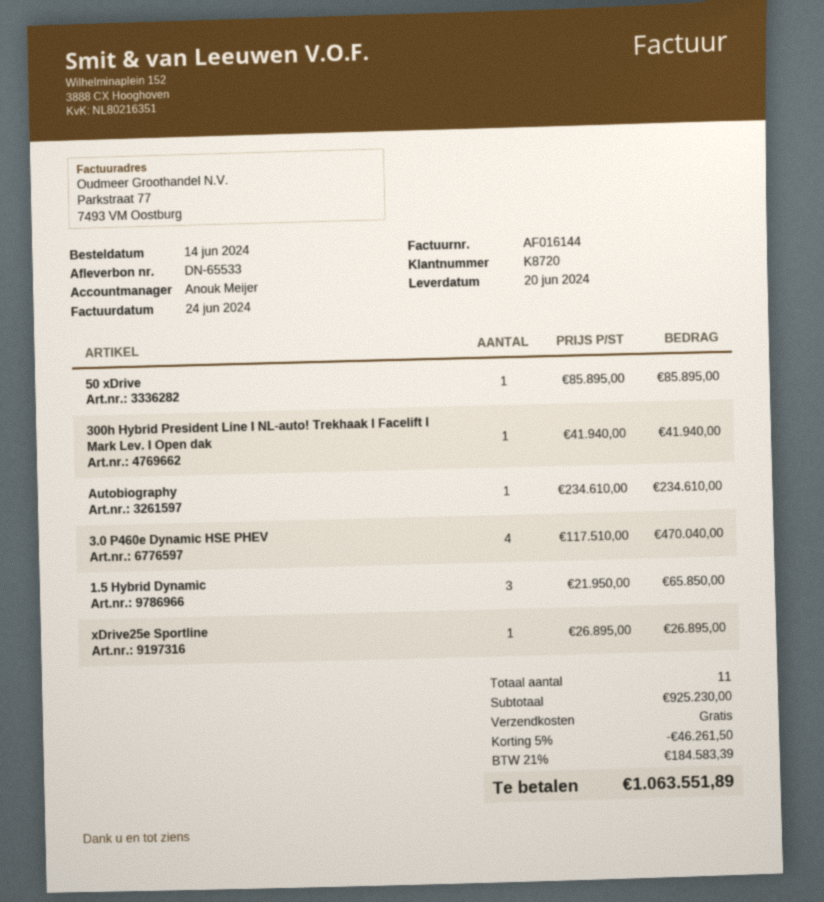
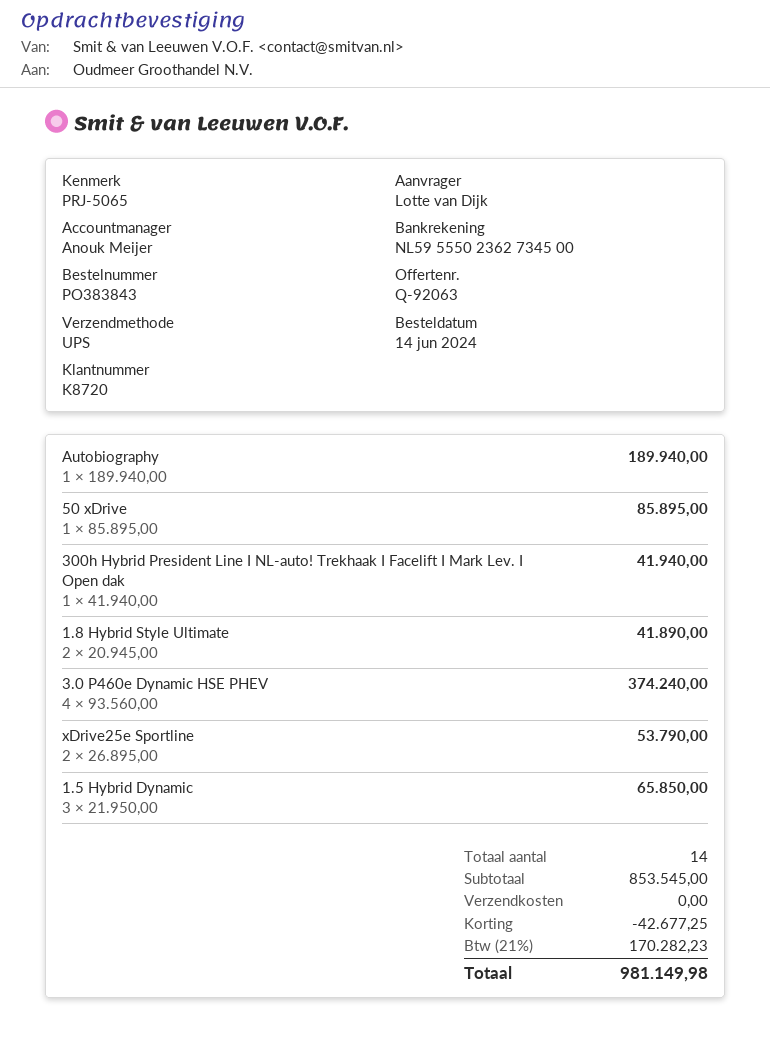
Autobiography: 1 x 234610.00 = 234610.00 -> 1 x 189940.00 = 189940.00
3.0 P460e Dynamic HSE PHEV: 4 x 117510.00 = 470040.00 -> 4 x 93560.00 = 374240.00
xDrive25e Sportline: 1 x 26895.00 = 26895.00 -> 2 x 26895.00 = 53790.00
1.8 Hybrid Style Ultimate: none -> 2 x 20945.00 = 41890.00
total quantity: 11 -> 14
subtotal: 925230.00 -> 853545.00
discount: 46261.50 -> 42677.25
tax: 21% = 184583.39 -> 21% = 170282.23
total: 1063551.89 -> 981149.98

